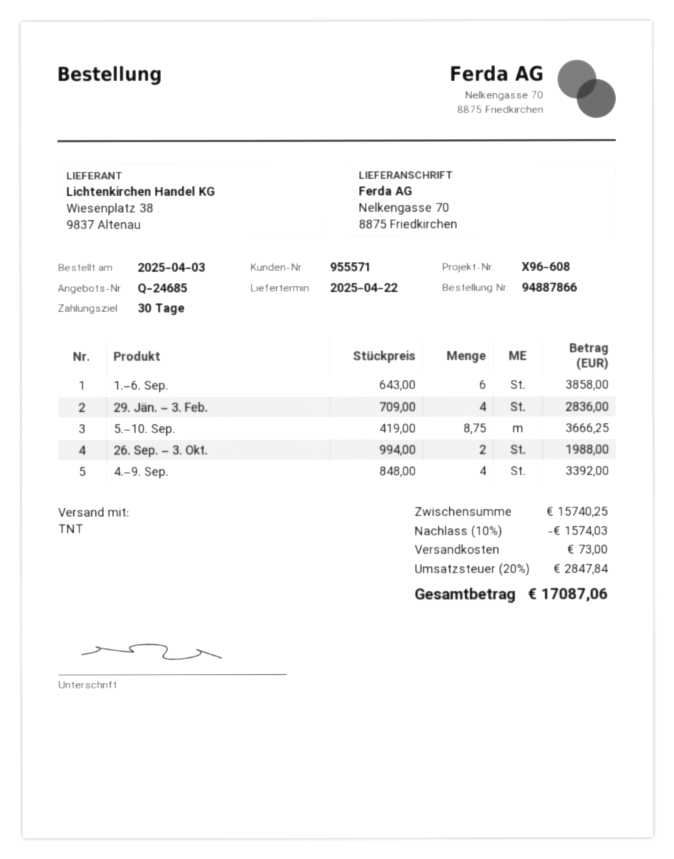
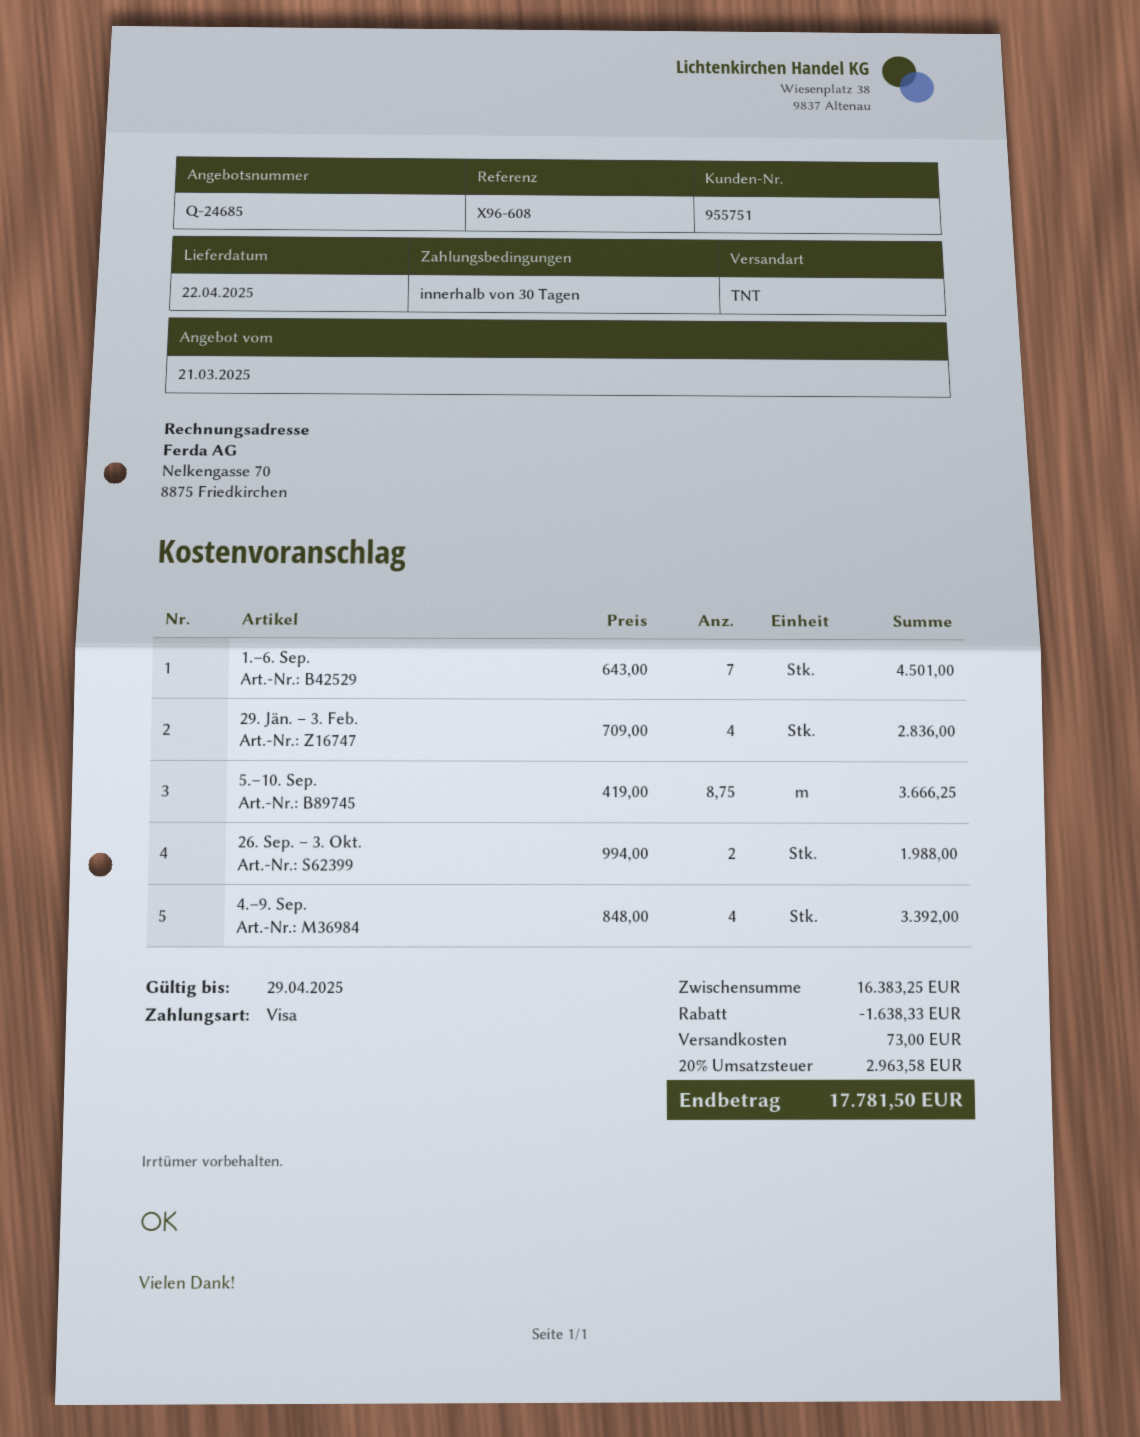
customer number: 955571 -> 955751
1.–6. Sep.: 6 x 643.00 = 3858.00 -> 7 x 643.00 = 4501.00
subtotal: 15740.25 -> 16383.25
discount: 1574.03 -> 1638.33
tax: 20% = 2847.84 -> 20% = 2963.58
total: 17087.06 -> 17781.50

